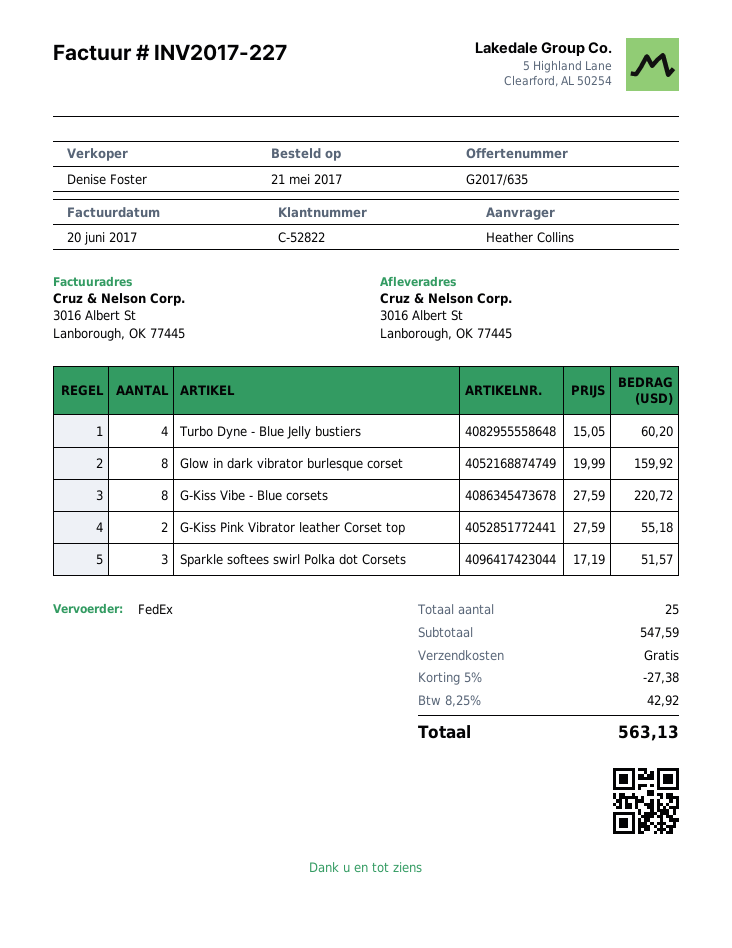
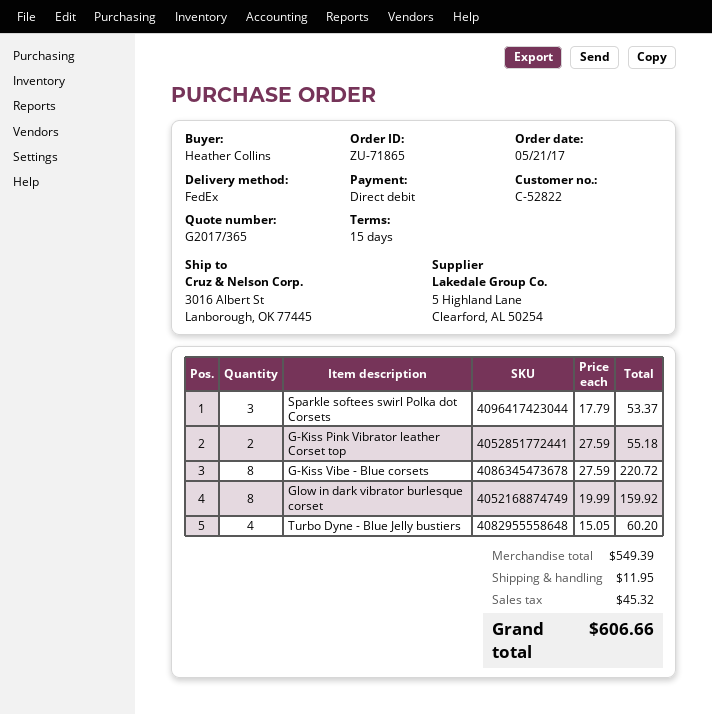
quote number: G2017/635 -> G2017/365
Sparkle softees swirl Polka dot Corsets: 3 x 17.19 = 51.57 -> 3 x 17.79 = 53.37
subtotal: 547.59 -> 549.39
discount: 5% = 27.38 -> none
shipping: 0.00 -> 11.95
tax: 42.92 -> 45.32
total: 563.13 -> 606.66

